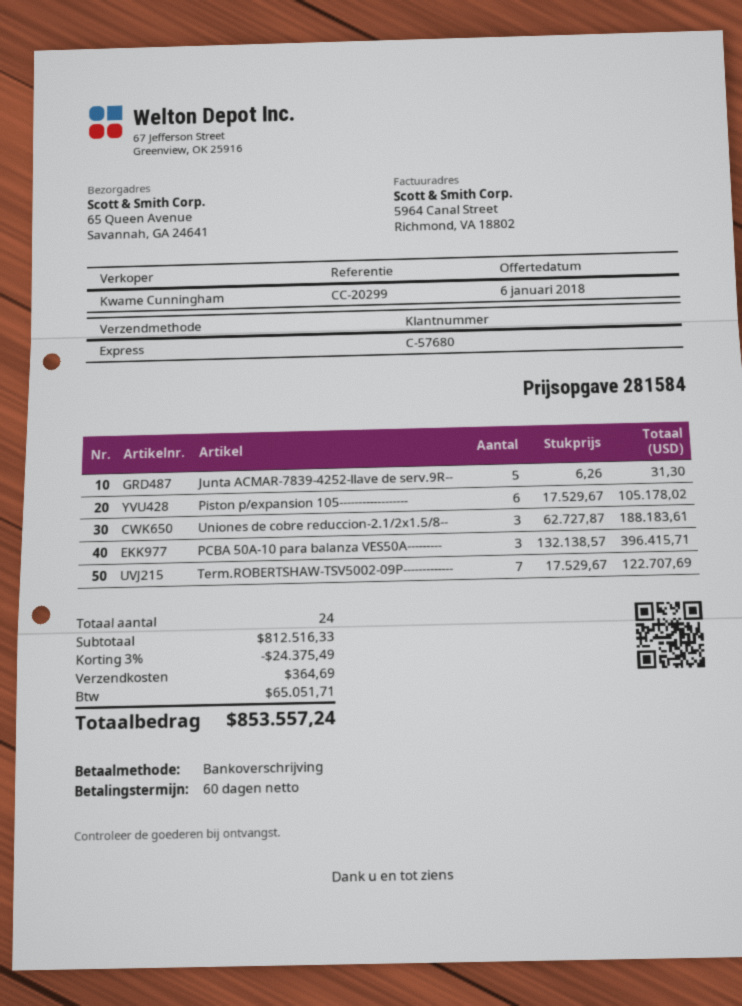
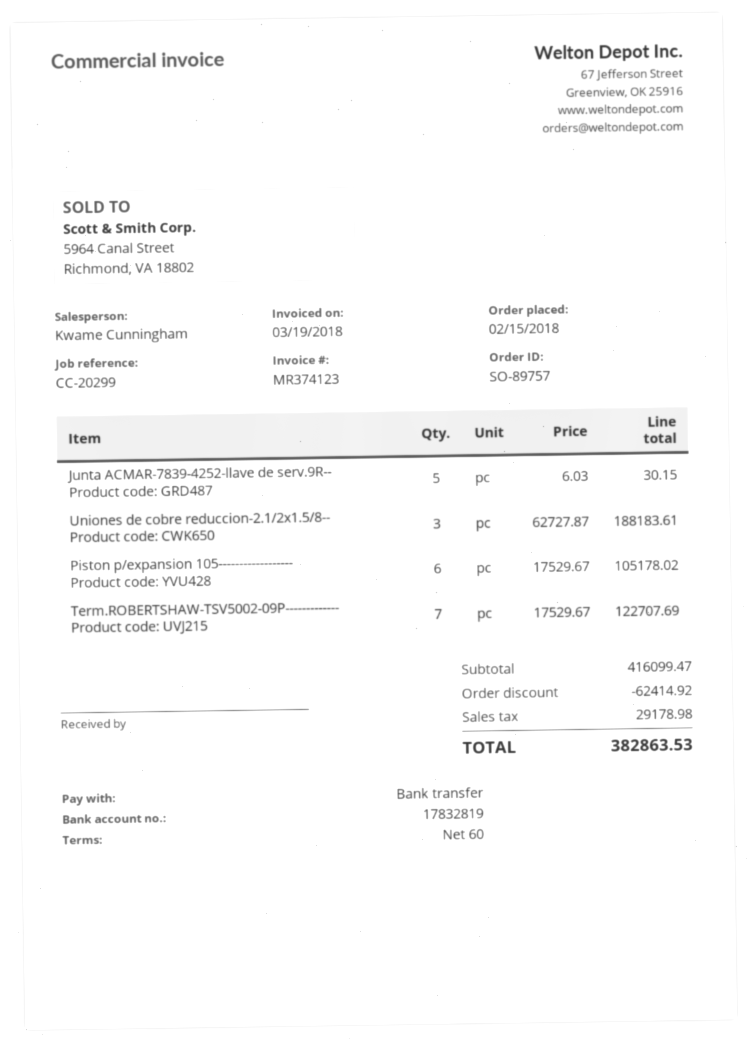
Junta ACMAR-7839-4252-llave de serv.9R--: 5 x 6.26 = 31.30 -> 5 x 6.03 = 30.15
PCBA 50A-10 para balanza VES50A---------: 3 x 132138.57 = 396415.71 -> none
subtotal: 812516.33 -> 416099.47
discount: 24375.49 -> 62414.92
shipping: 364.69 -> none
tax: 65051.71 -> 29178.98
total: 853557.24 -> 382863.53

